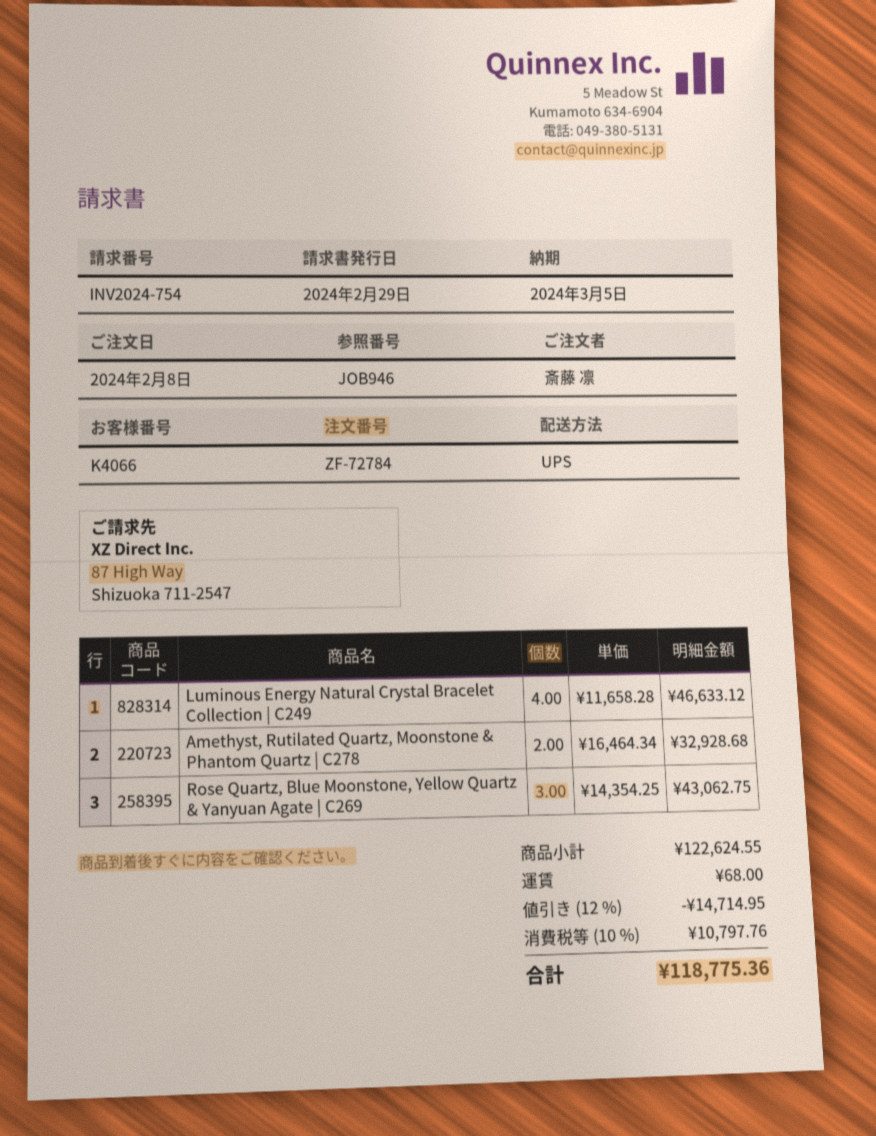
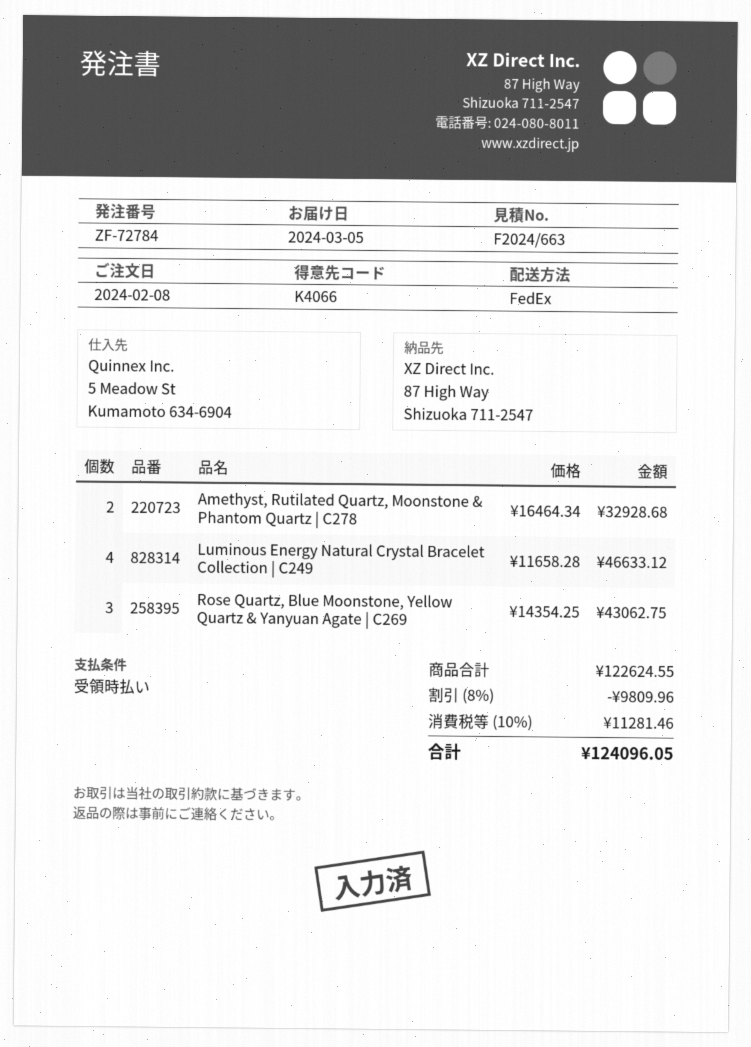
shipping method: UPS -> FedEx
discount: 12% = 14714.95 -> 8% = 9809.96
shipping: 68.00 -> none
tax: 10% = 10797.76 -> 10% = 11281.46
total: 118775.36 -> 124096.05

